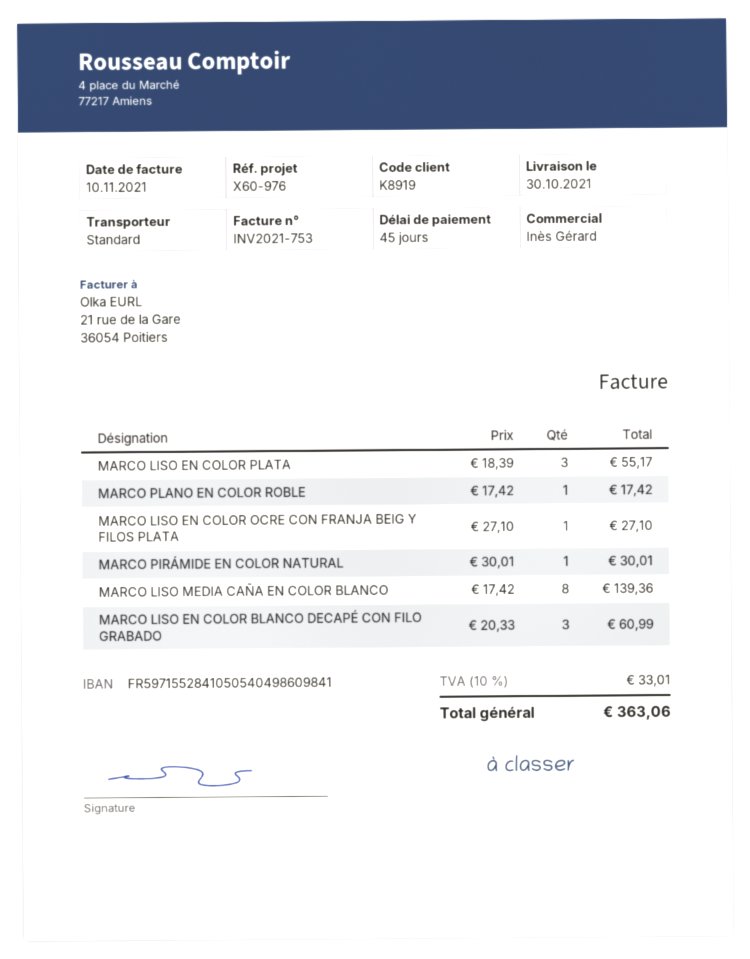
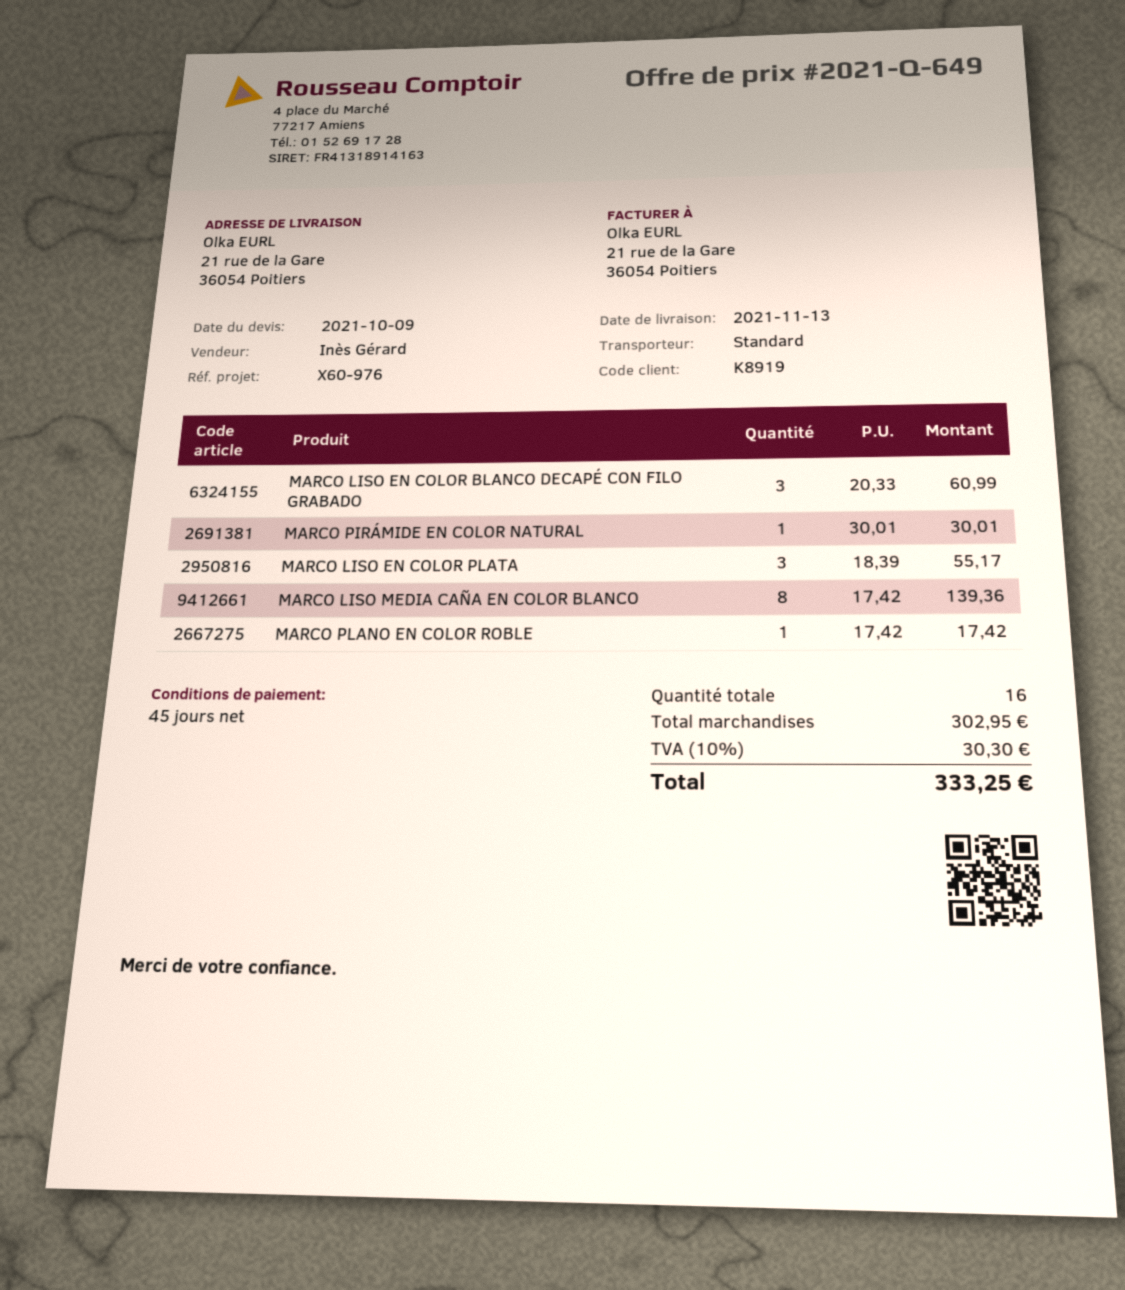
delivery date: 2021-10-30 -> 2021-11-13
MARCO LISO EN COLOR OCRE CON FRANJA BEIG Y FILOS PLATA: 1 x 27.10 = 27.10 -> none
tax: 10% = 33.01 -> 10% = 30.30
total: 363.06 -> 333.25

